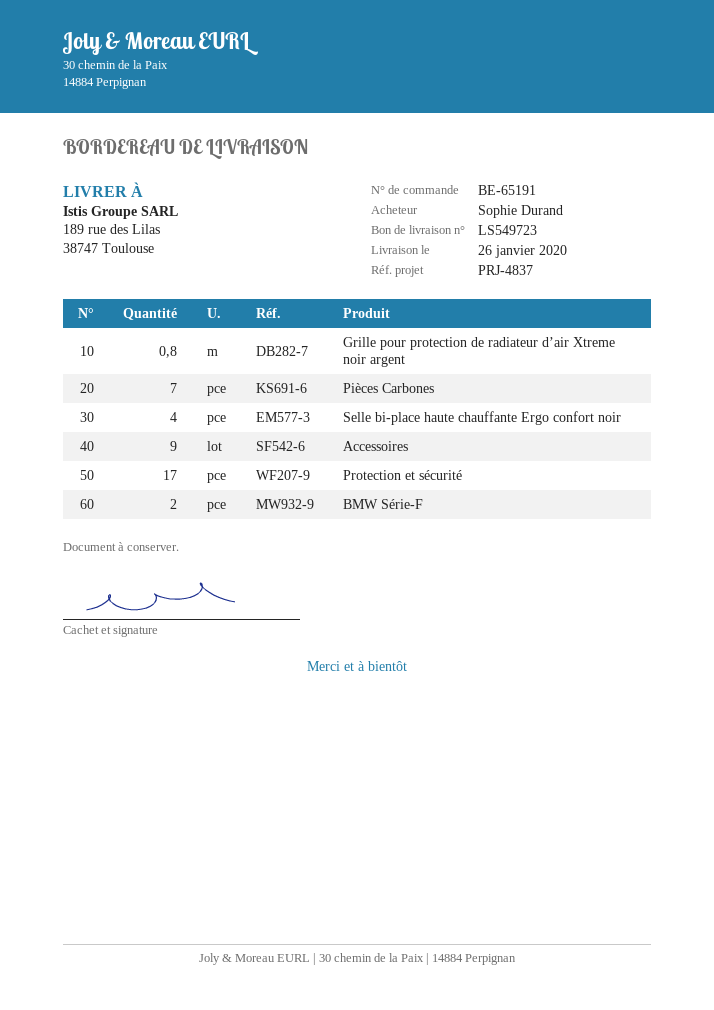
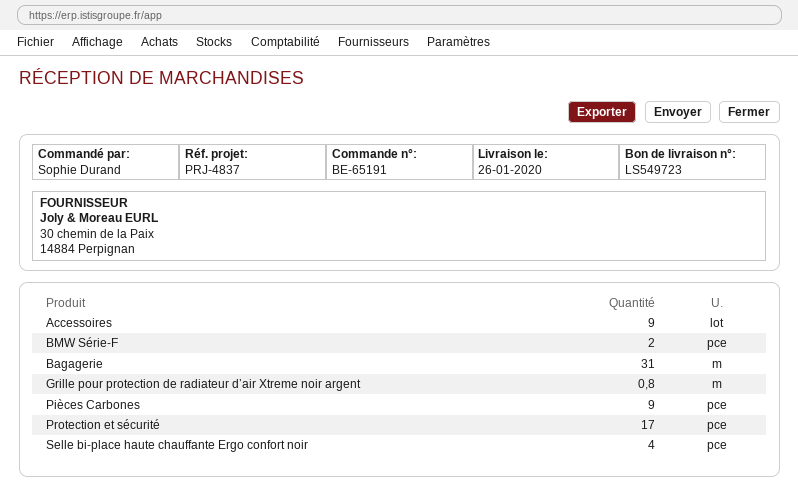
Pièces Carbones: 7 -> 9
Bagagerie: none -> 31

